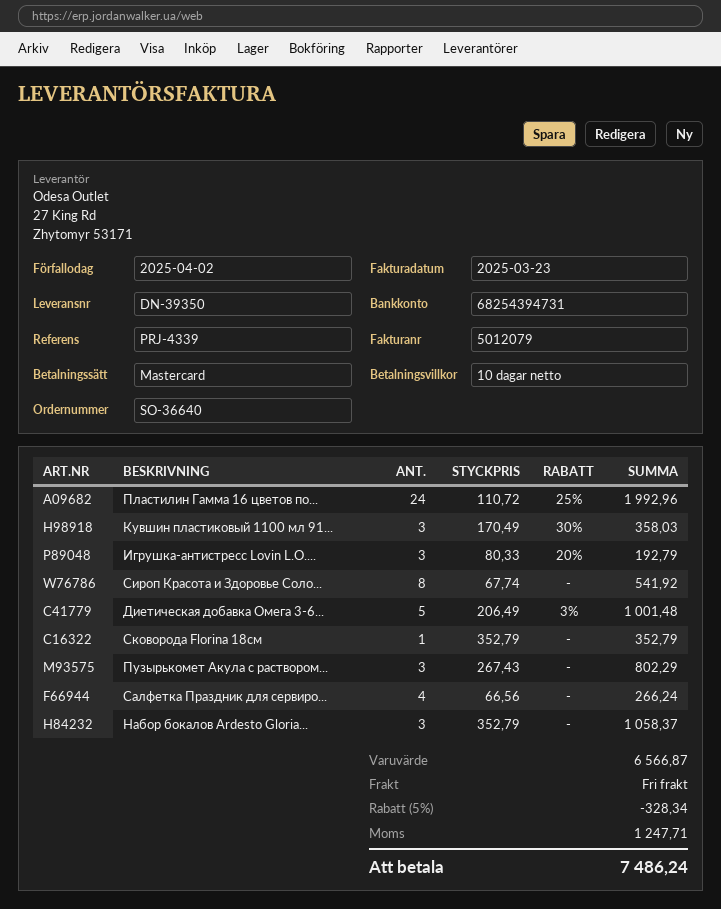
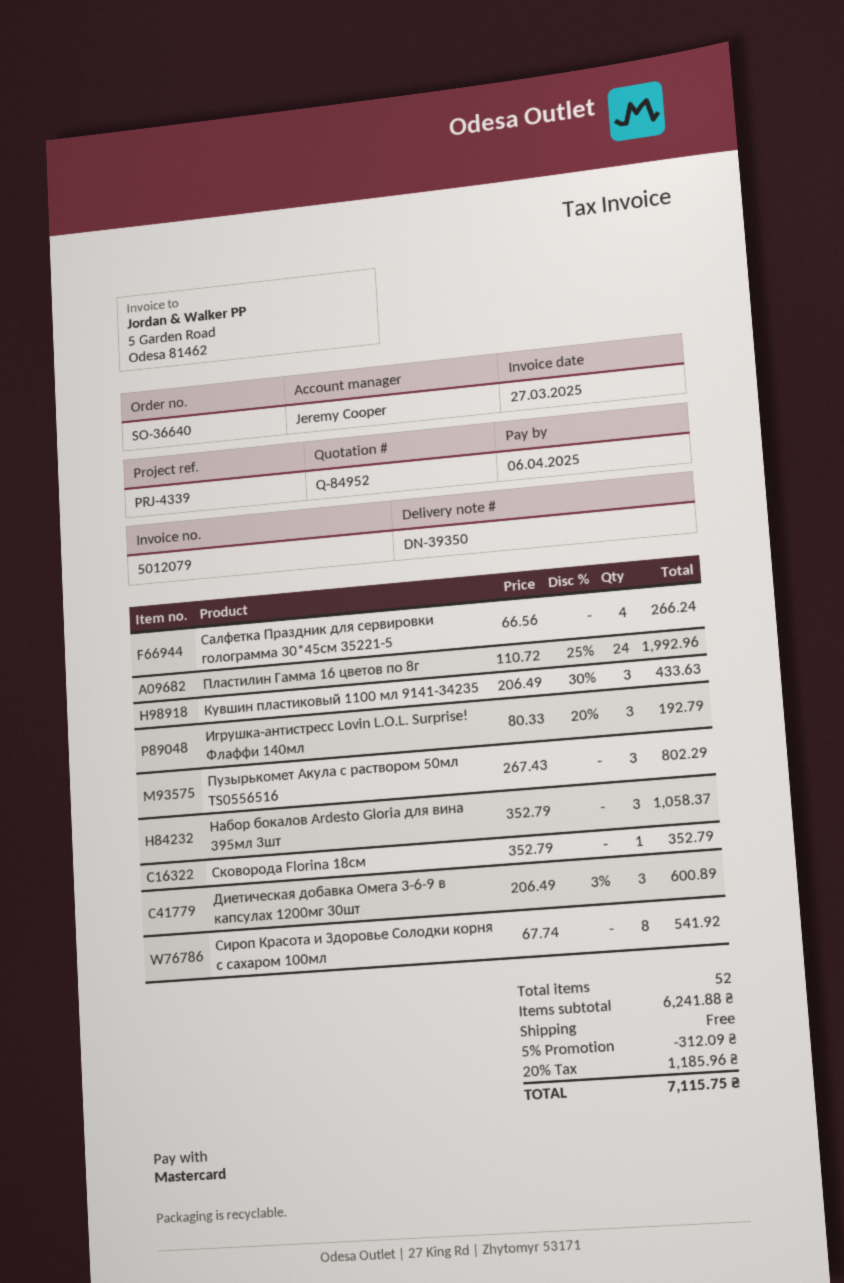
invoice date: 2025-03-23 -> 2025-03-27
due date: 2025-04-02 -> 2025-04-06
Кувшин пластиковый 1100 мл 91...: 3 x 170.49 - 30% = 358.03 -> 3 x 206.49 - 30% = 433.63
Диетическая добавка Омега 3-6...: 5 x 206.49 - 3% = 1001.48 -> 3 x 206.49 - 3% = 600.89
subtotal: 6566.87 -> 6241.88
discount: 5% = 328.34 -> 5% = 312.09
tax: 1247.71 -> 1185.96
total: 7486.24 -> 7115.75

